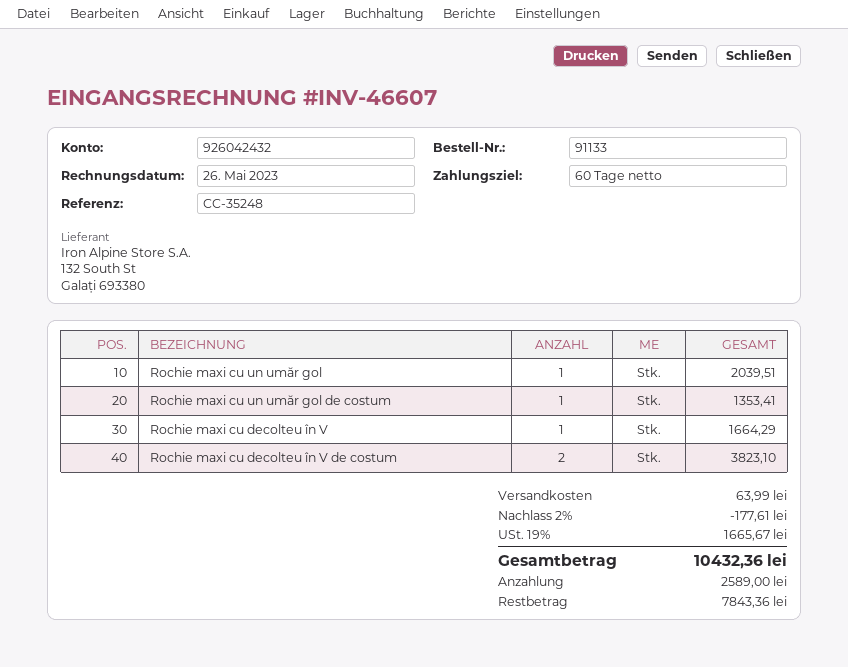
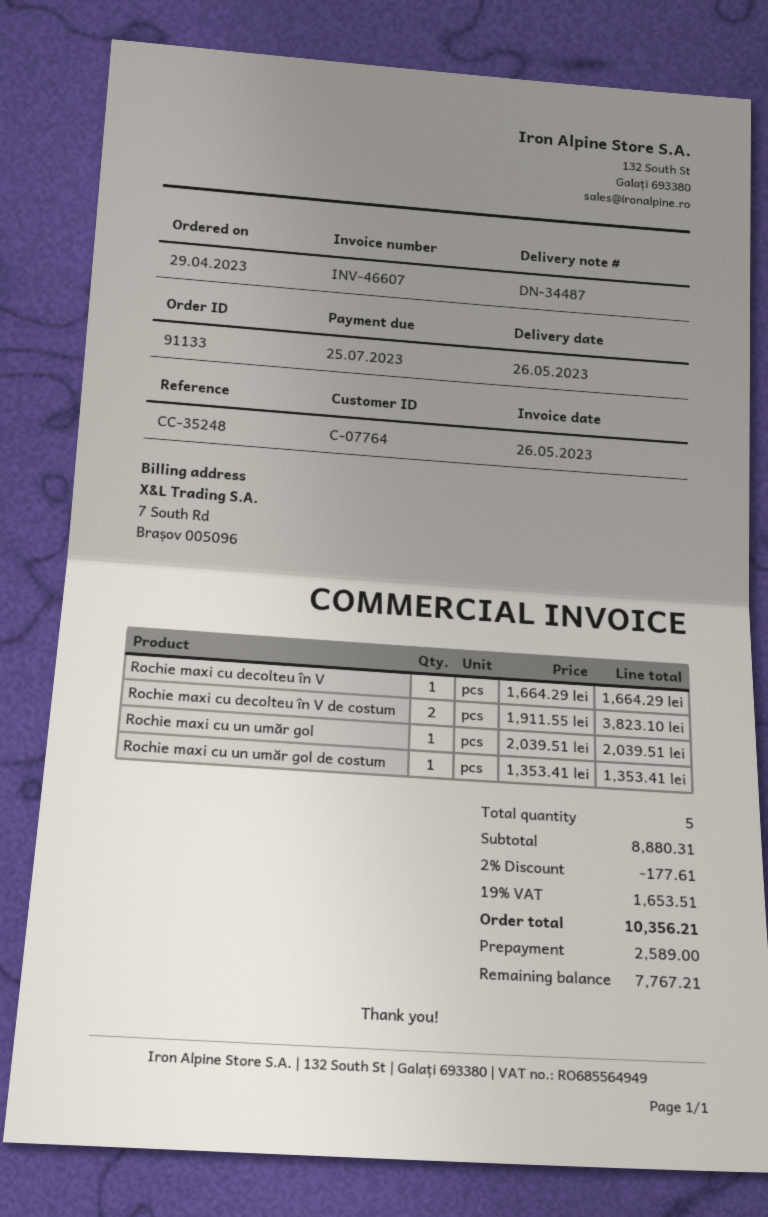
shipping: 63.99 -> none
tax: 19% = 1665.67 -> 19% = 1653.51
total: 10432.36 -> 10356.21
balance: 7843.36 -> 7767.21

